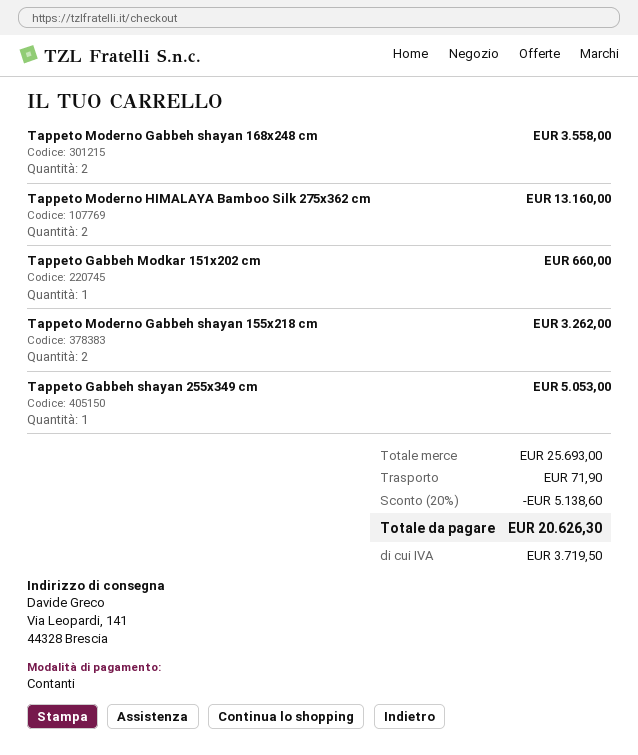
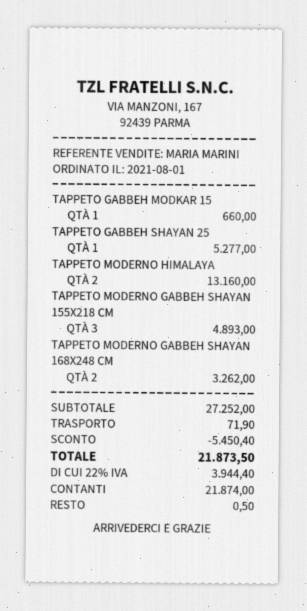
Tappeto Moderno Gabbeh shayan 168x248 cm: 2 for 3558.00 -> 2 for 3262.00
Tappeto Moderno Gabbeh shayan 155x218 cm: 2 for 3262.00 -> 3 for 4893.00
Tappeto Gabbeh shayan 255x349 cm: 1 for 5053.00 -> 1 for 5277.00
subtotal: 25693.00 -> 27252.00
discount: 5138.60 -> 5450.40
tax: 3719.50 -> 3944.40
total: 20626.30 -> 21873.50

